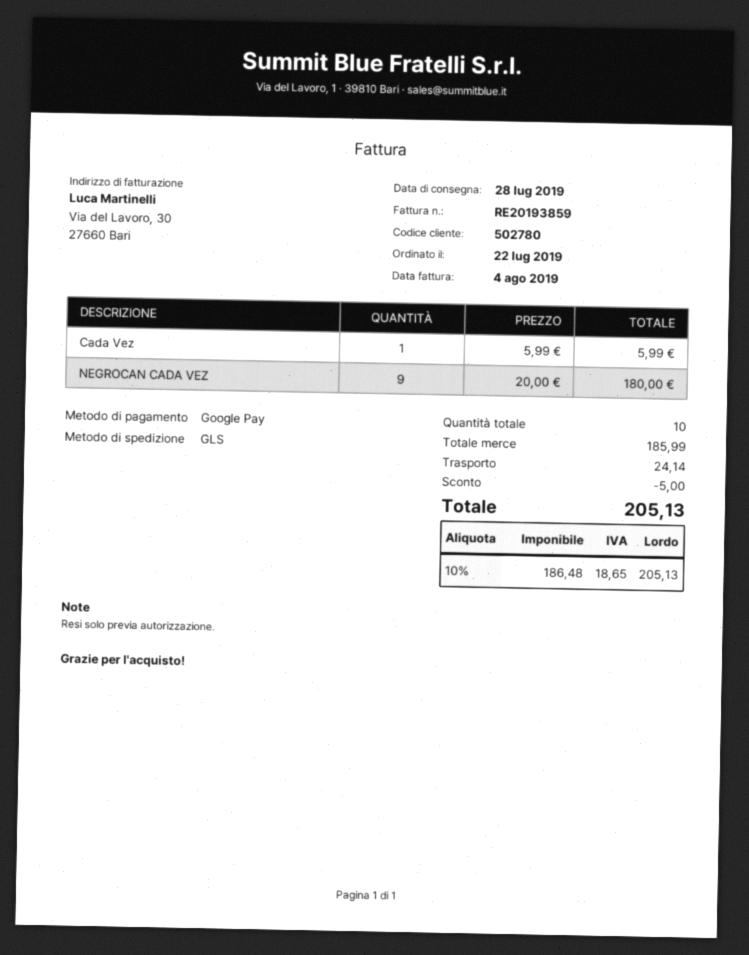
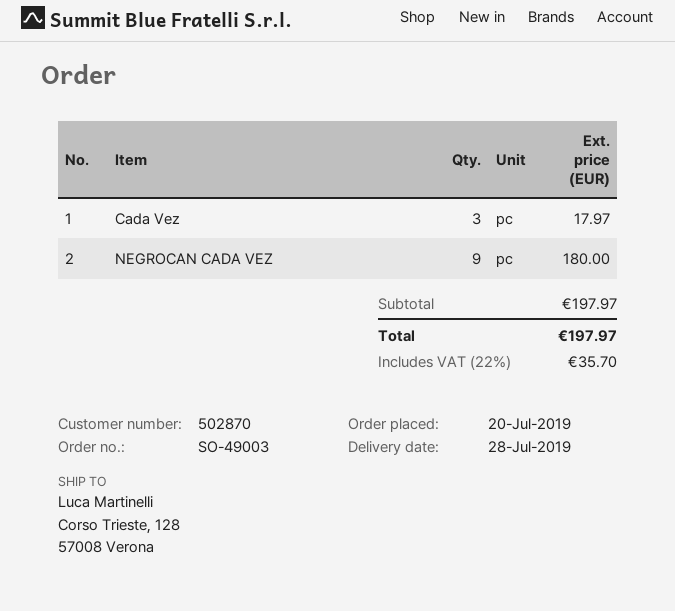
order date: 2019-07-22 -> 2019-07-20
customer number: 502780 -> 502870
Cada Vez: 1 for 5.99 -> 3 for 17.97
subtotal: 185.99 -> 197.97
discount: 5.00 -> none
shipping: 24.14 -> none
tax: 10% = 18.65 -> 22% = 35.70
total: 205.13 -> 197.97

